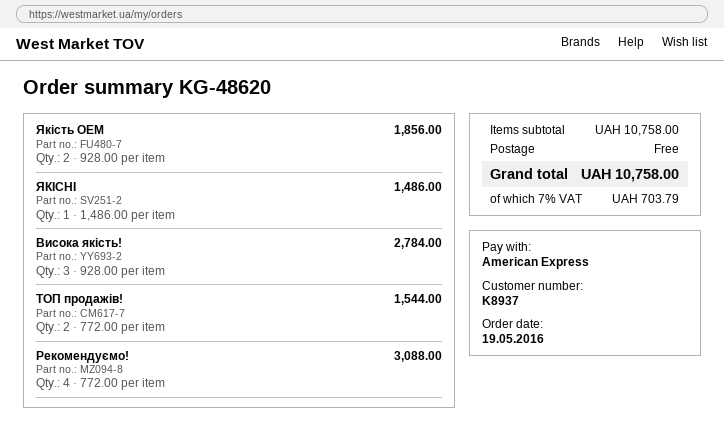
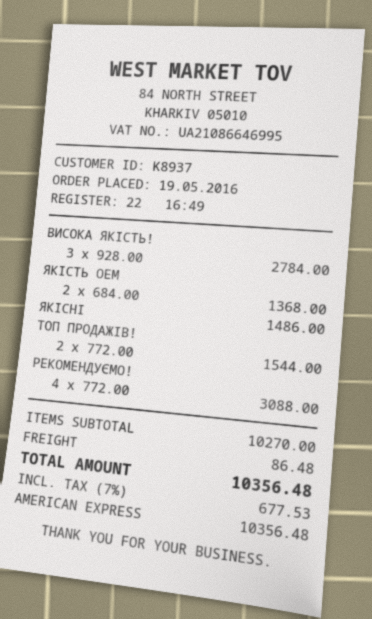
Якість OEM: 2 x 928.00 = 1856.00 -> 2 x 684.00 = 1368.00
subtotal: 10758.00 -> 10270.00
shipping: 0.00 -> 86.48
tax: 7% = 703.79 -> 7% = 677.53
total: 10758.00 -> 10356.48

